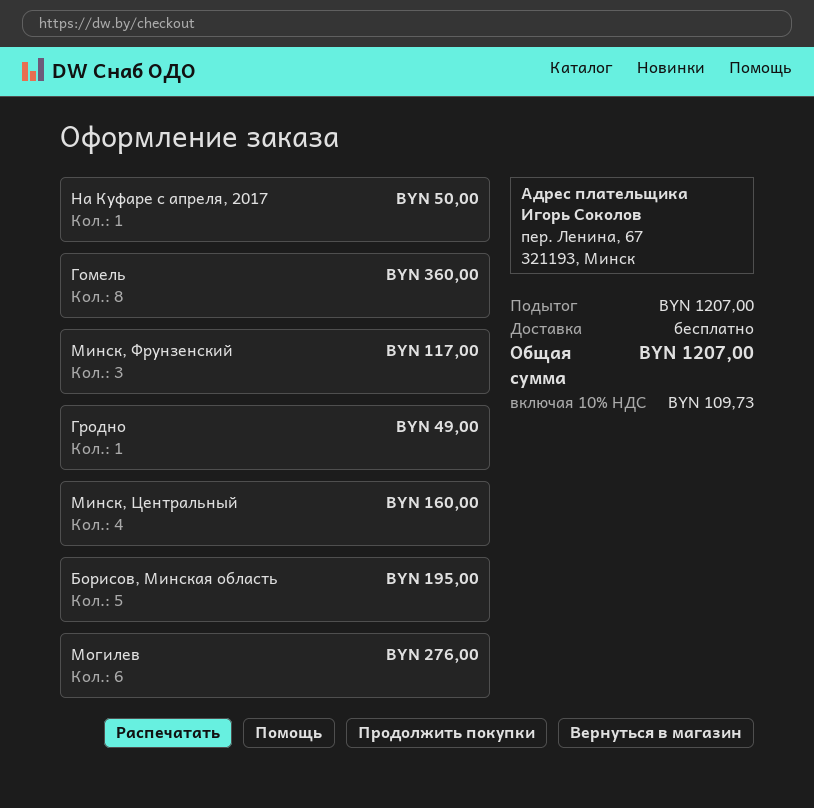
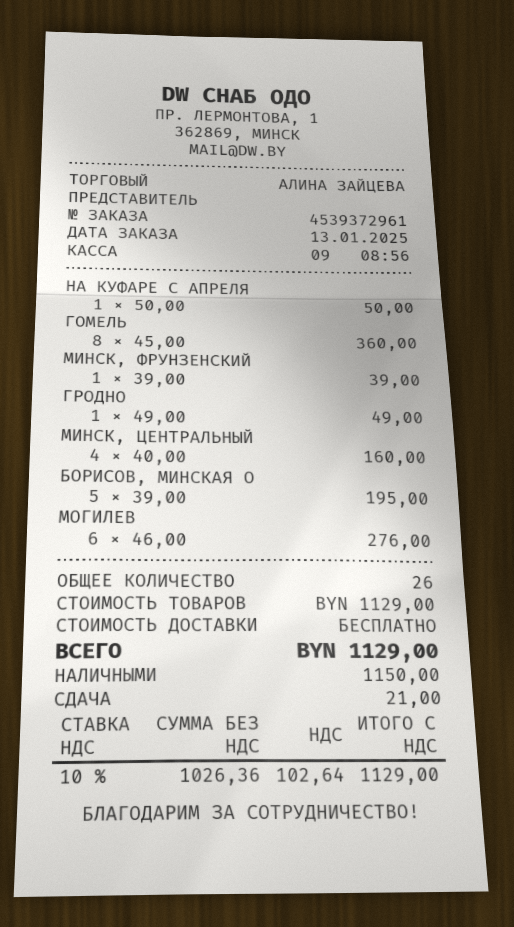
Минск, Фрунзенский: 3 for 117.00 -> 1 for 39.00
subtotal: 1207.00 -> 1129.00
tax: 10% = 109.73 -> 10% = 102.64
total: 1207.00 -> 1129.00

